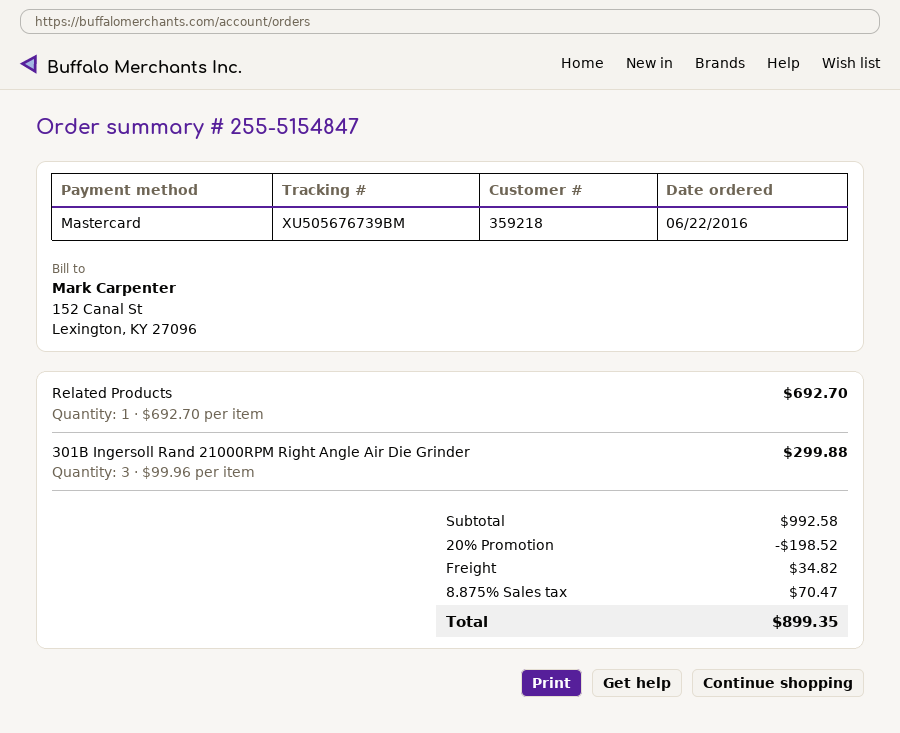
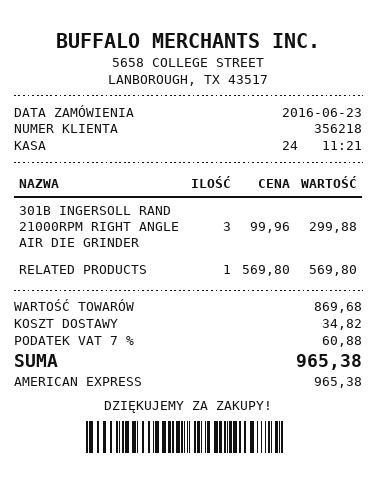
order date: 2016-06-22 -> 2016-06-23
customer number: 359218 -> 356218
payment method: Mastercard -> American Express
Related Products: 1 x 692.70 = 692.70 -> 1 x 569.80 = 569.80
subtotal: 992.58 -> 869.68
discount: 20% = 198.52 -> none
tax: 8.875% = 70.47 -> 7% = 60.88
total: 899.35 -> 965.38

